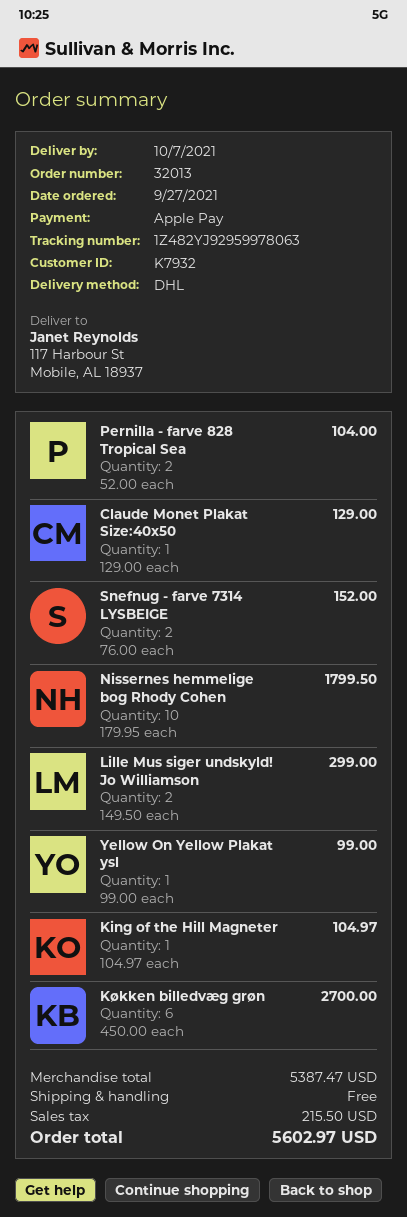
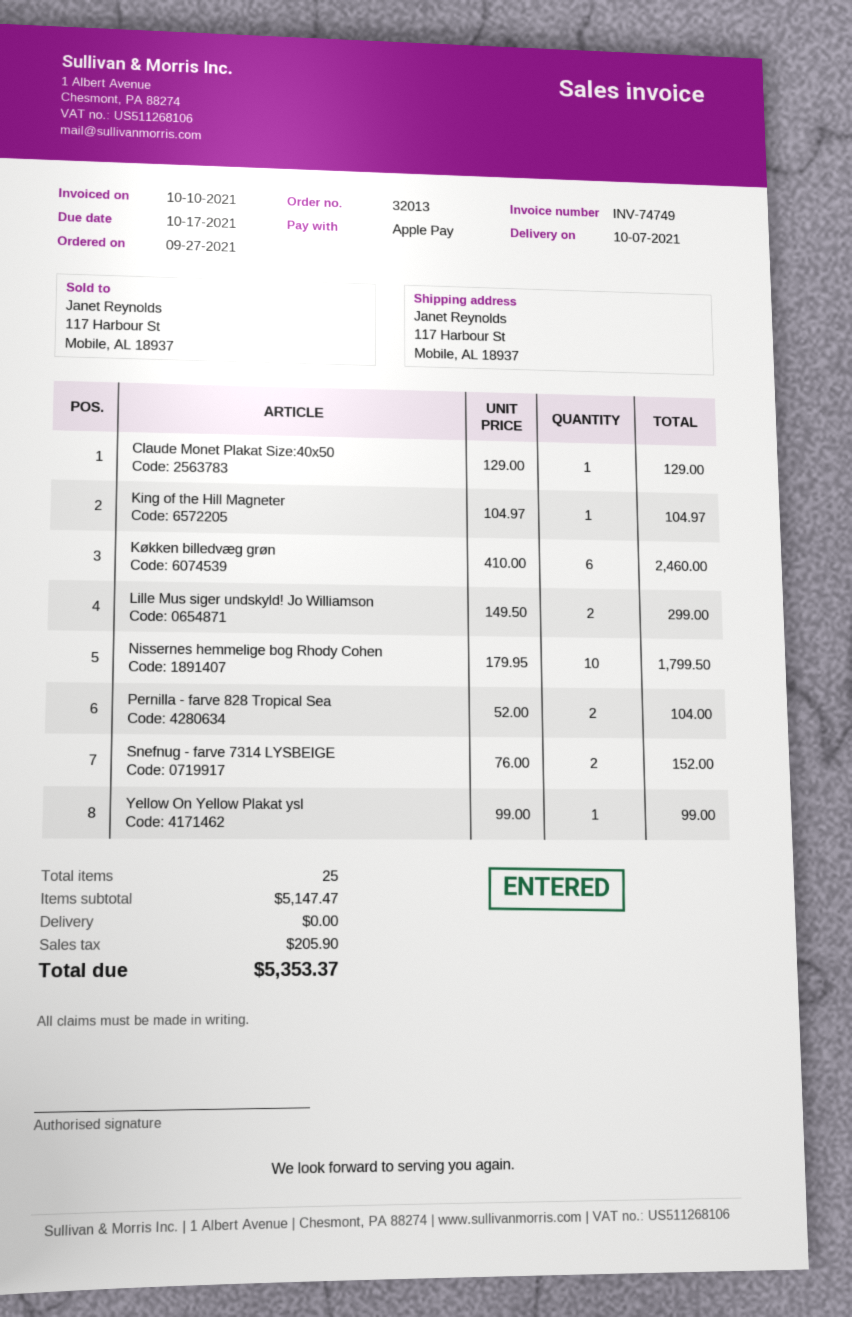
Køkken billedvæg grøn: 6 x 450.00 = 2700.00 -> 6 x 410.00 = 2460.00
subtotal: 5387.47 -> 5147.47
tax: 215.50 -> 205.90
total: 5602.97 -> 5353.37

